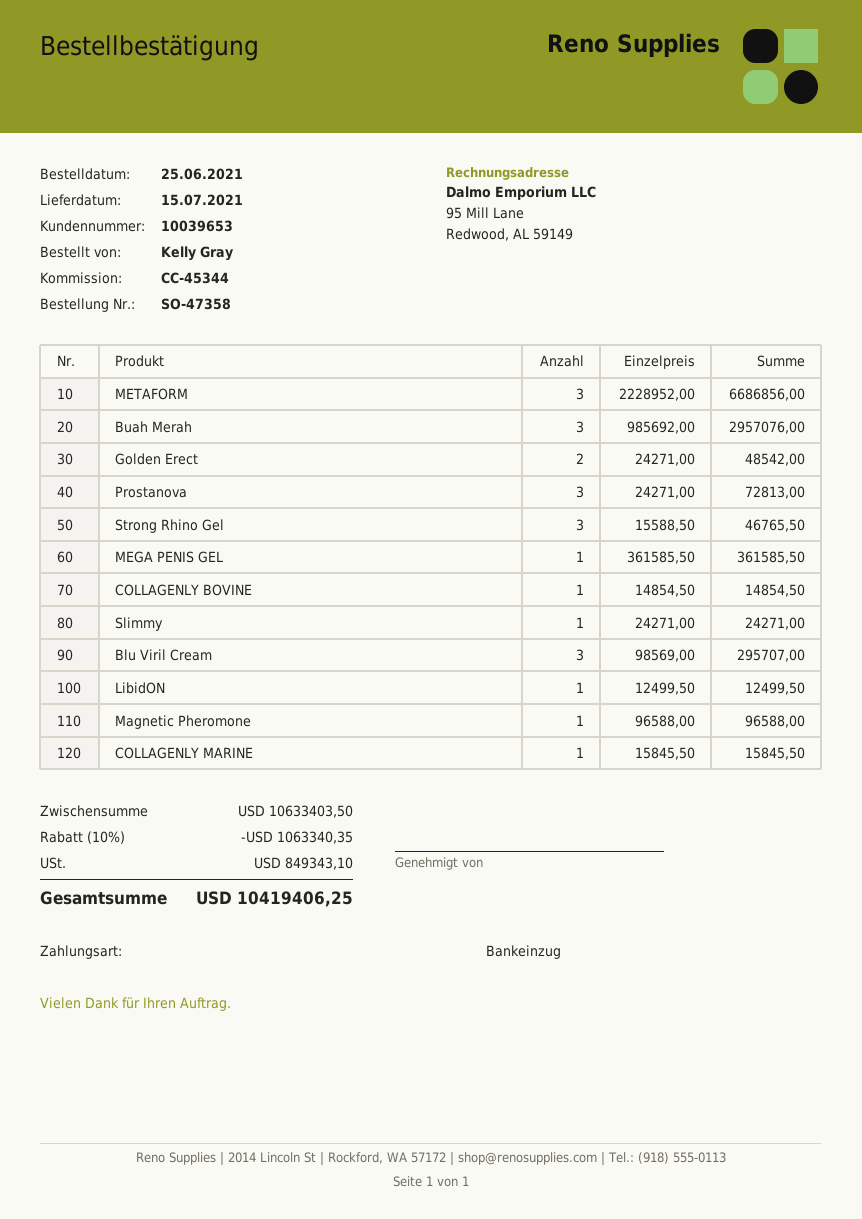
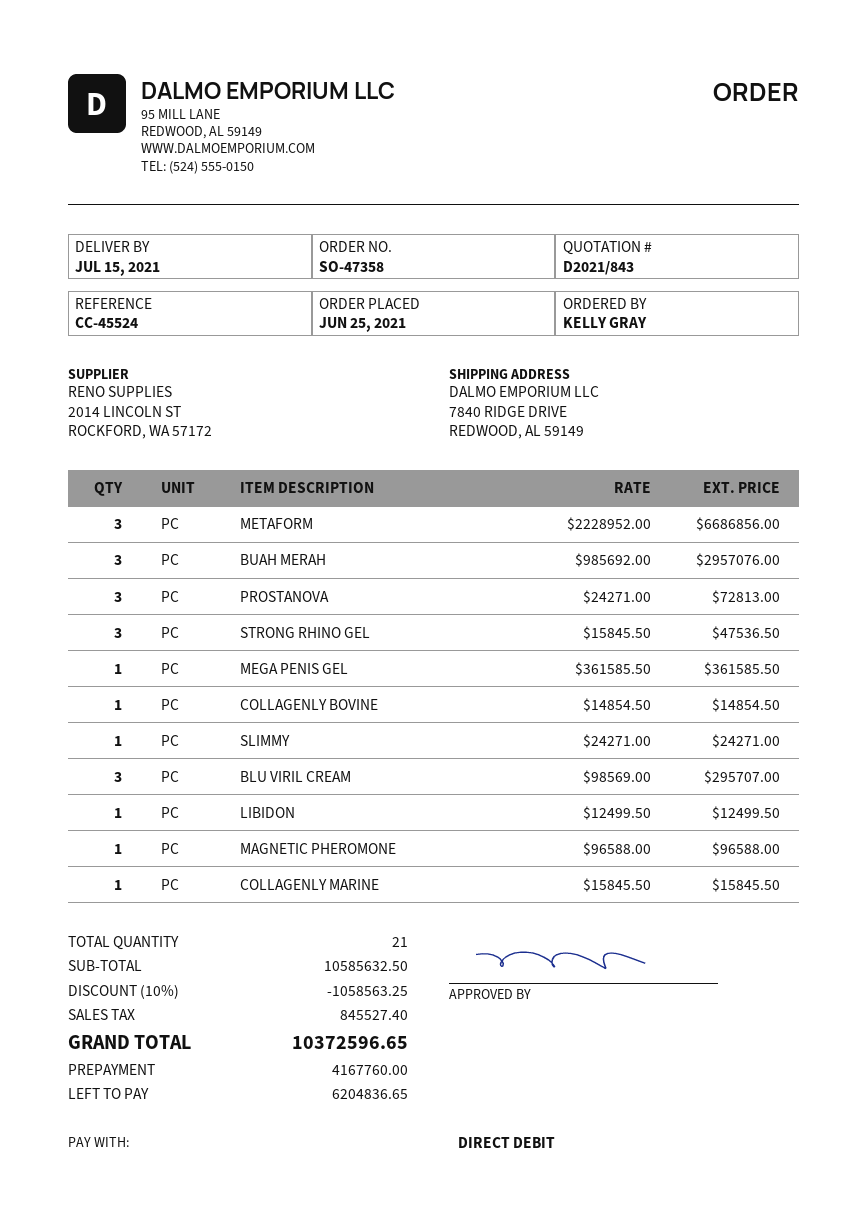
reference: CC-45344 -> CC-45524
Golden Erect: 2 x 24271.00 = 48542.00 -> none
Strong Rhino Gel: 3 x 15588.50 = 46765.50 -> 3 x 15845.50 = 47536.50
subtotal: 10633403.50 -> 10585632.50
discount: 10% = 1063340.35 -> 10% = 1058563.25
tax: 849343.10 -> 845527.40
total: 10419406.25 -> 10372596.65

